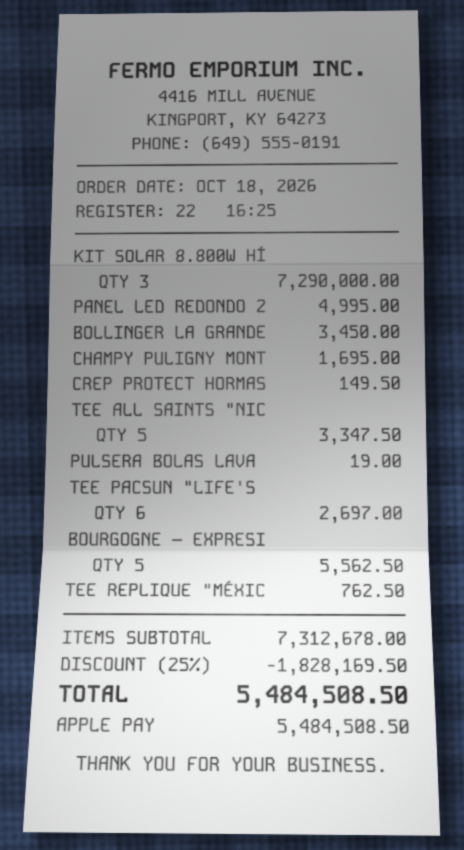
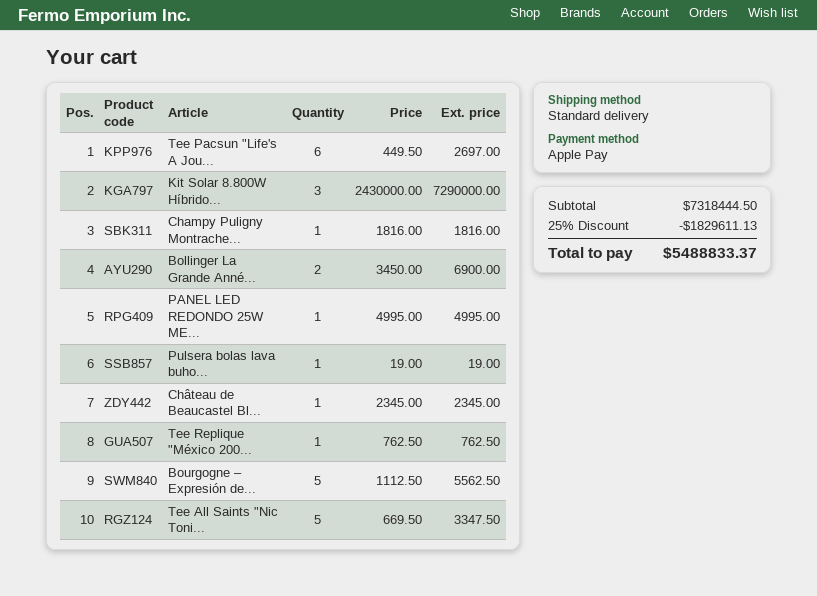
BOLLINGER LA GRANDE: 1 for 3450.00 -> 2 for 6900.00
CHAMPY PULIGNY MONT: 1 for 1695.00 -> 1 for 1816.00
CREP PROTECT HORMAS: 1 for 149.50 -> none
Château de Beaucastel Bl...: none -> 1 for 2345.00
subtotal: 7312678.00 -> 7318444.50
discount: 25% = 1828169.50 -> 25% = 1829611.13
total: 5484508.50 -> 5488833.37

